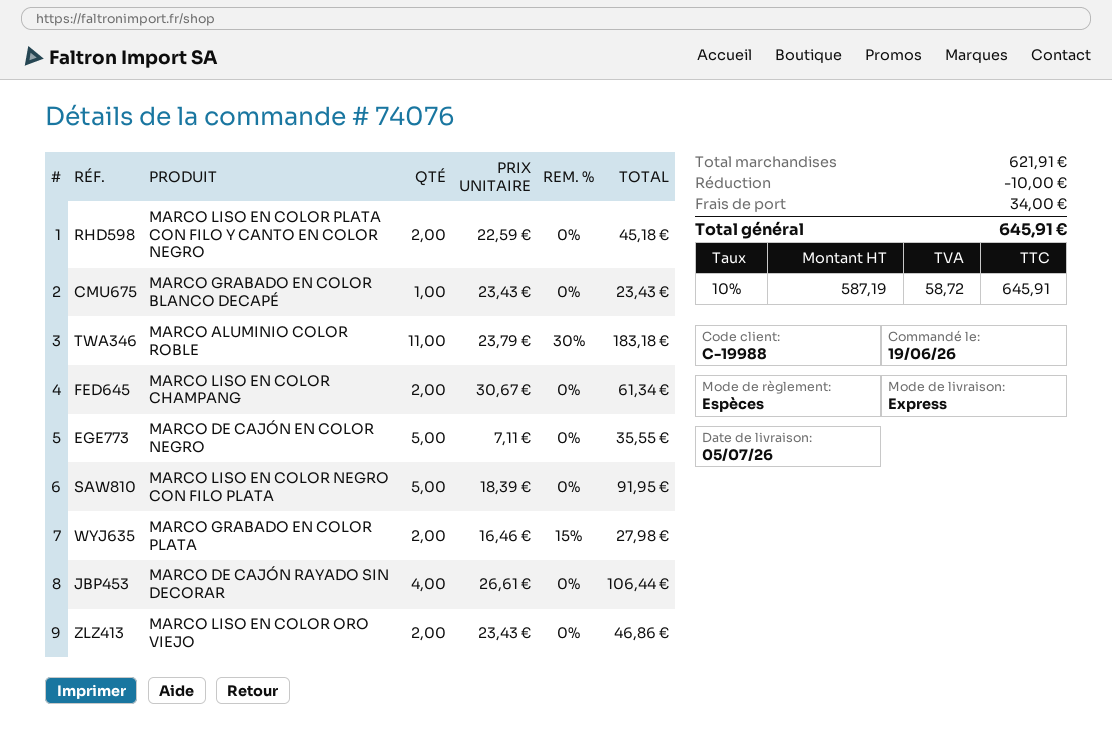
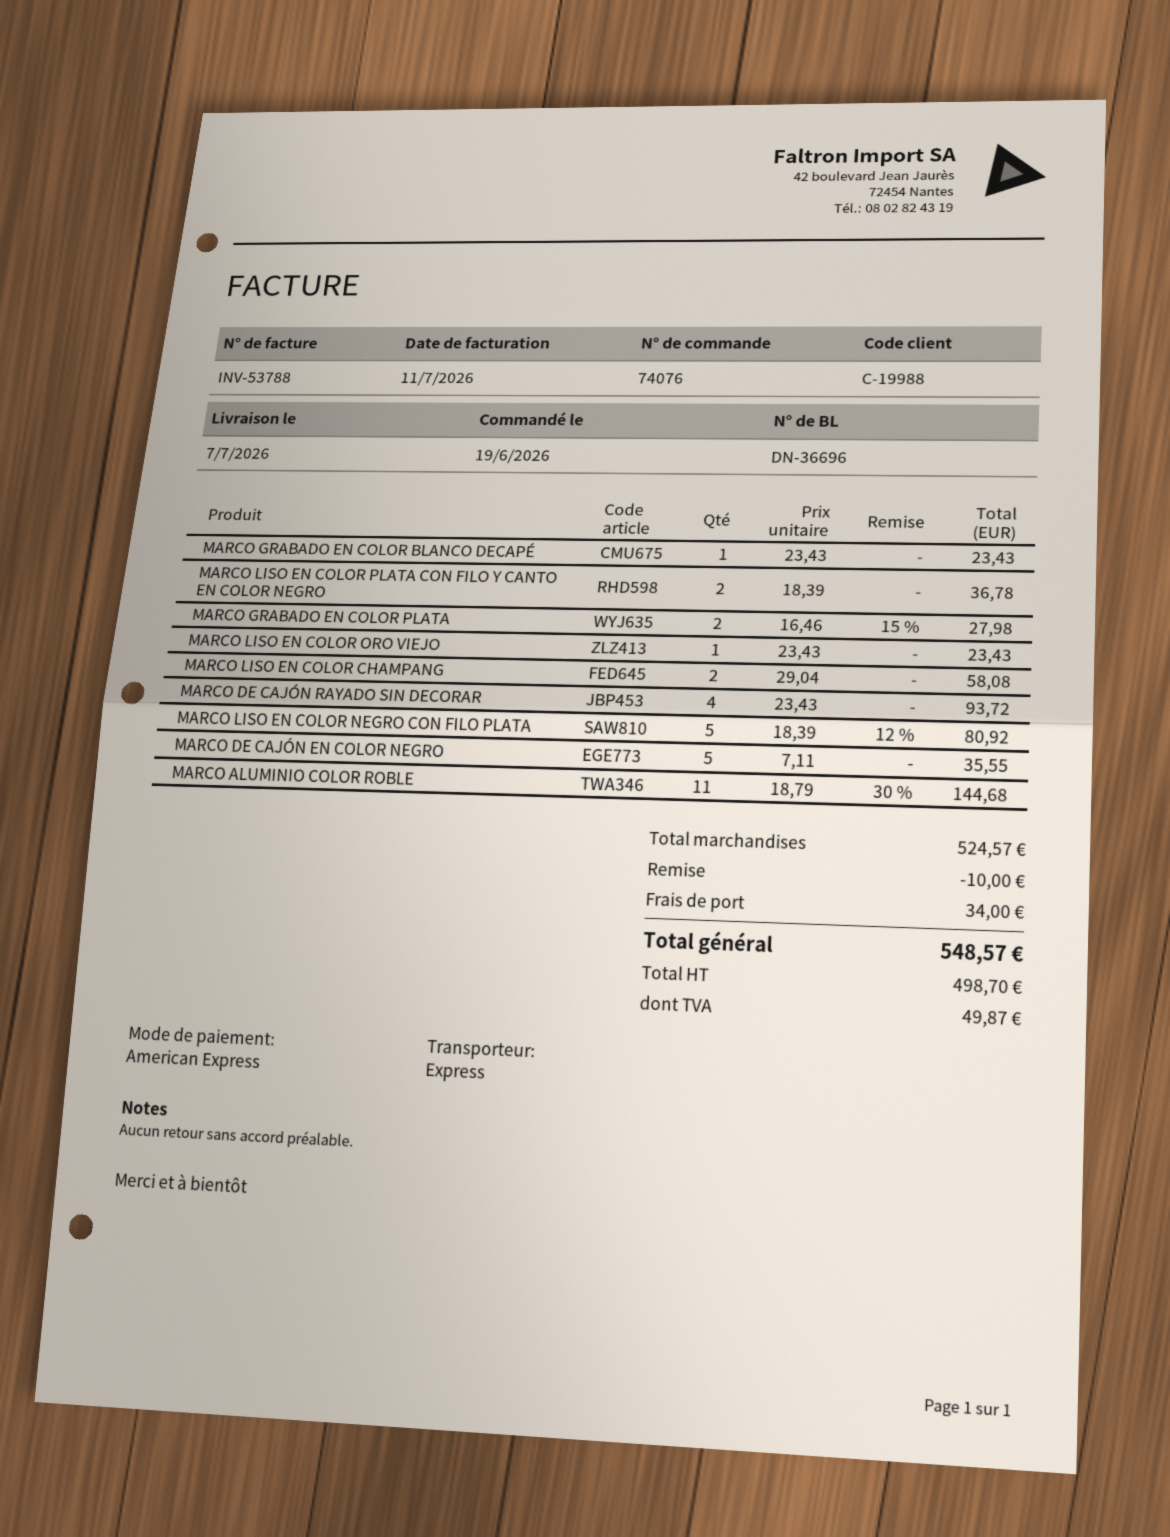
delivery date: 2026-07-05 -> 2026-07-07
payment method: cash -> American Express
MARCO LISO EN COLOR PLATA CON FILO Y CANTO EN COLOR NEGRO: 2 x 22.59 = 45.18 -> 2 x 18.39 = 36.78
MARCO ALUMINIO COLOR ROBLE: 11 x 23.79 - 30% = 183.18 -> 11 x 18.79 - 30% = 144.68
MARCO LISO EN COLOR CHAMPANG: 2 x 30.67 = 61.34 -> 2 x 29.04 = 58.08
MARCO LISO EN COLOR NEGRO CON FILO PLATA: 5 x 18.39 = 91.95 -> 5 x 18.39 - 12% = 80.92
MARCO DE CAJÓN RAYADO SIN DECORAR: 4 x 26.61 = 106.44 -> 4 x 23.43 = 93.72
MARCO LISO EN COLOR ORO VIEJO: 2 x 23.43 = 46.86 -> 1 x 23.43 = 23.43
subtotal: 621.91 -> 524.57
net: 587.19 -> 498.70
tax: 58.72 -> 49.87
total: 645.91 -> 548.57

